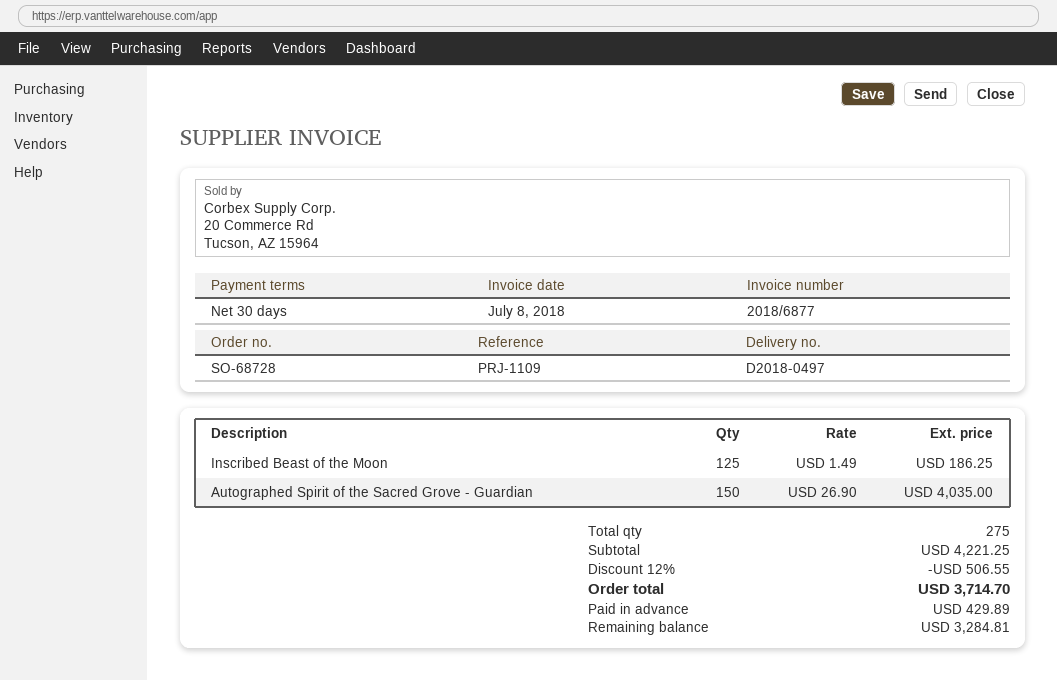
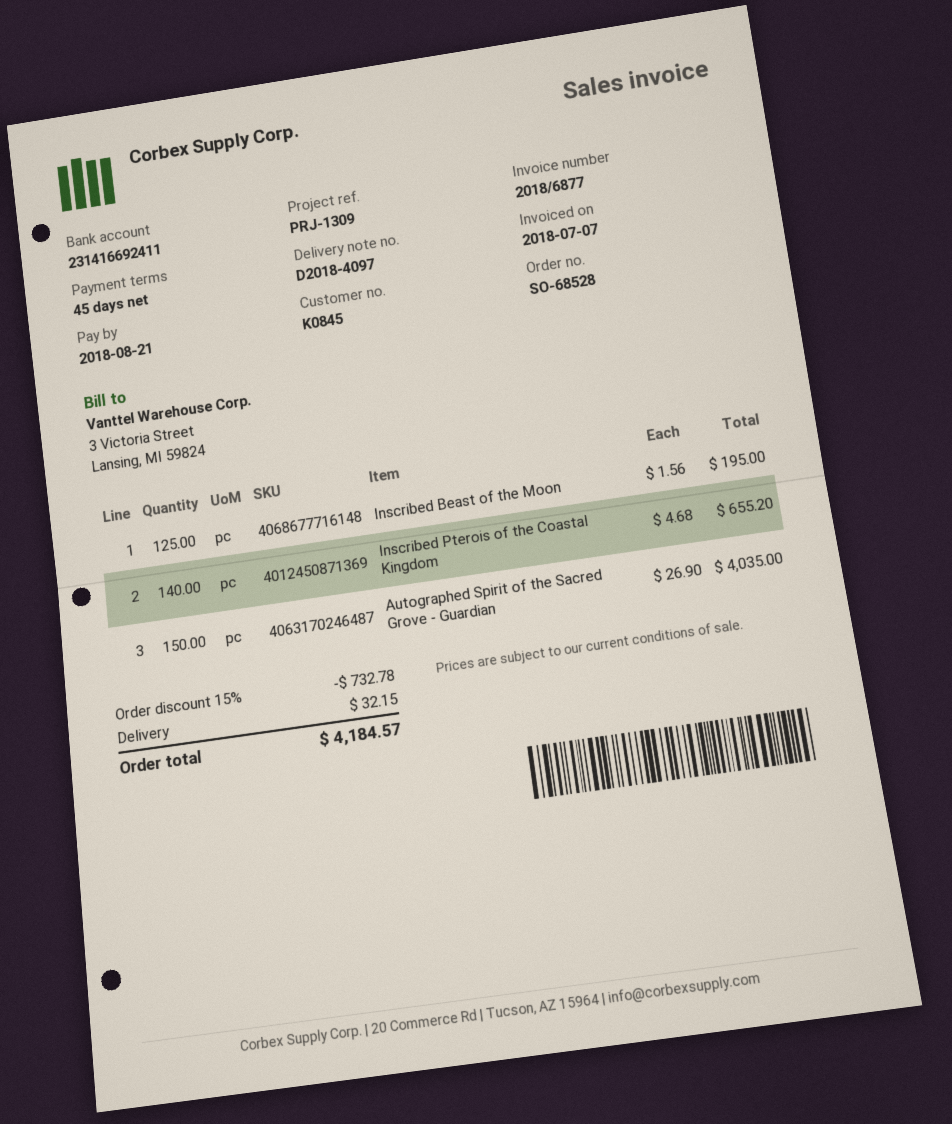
order number: SO-68728 -> SO-68528
delivery note number: D2018-0497 -> D2018-4097
invoice date: 2018-07-08 -> 2018-07-07
payment terms: 30 days -> 45 days
reference: PRJ-1109 -> PRJ-1309
Inscribed Beast of the Moon: 125 x 1.49 = 186.25 -> 125 x 1.56 = 195.00
Inscribed Pterois of the Coastal Kingdom: none -> 140 x 4.68 = 655.20
discount: 12% = 506.55 -> 15% = 732.78
shipping: none -> 32.15
total: 3714.70 -> 4184.57

